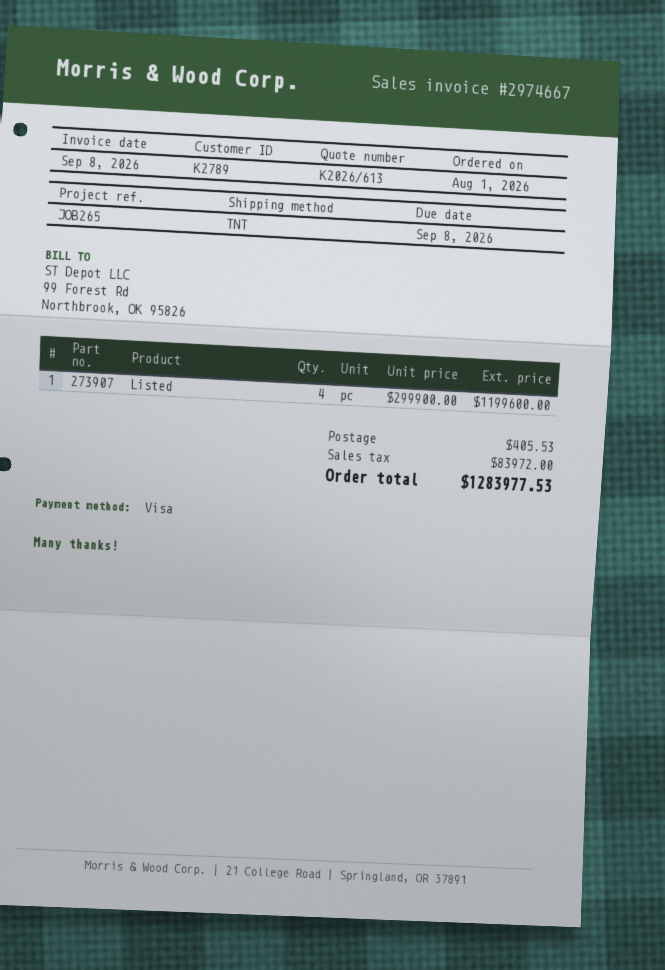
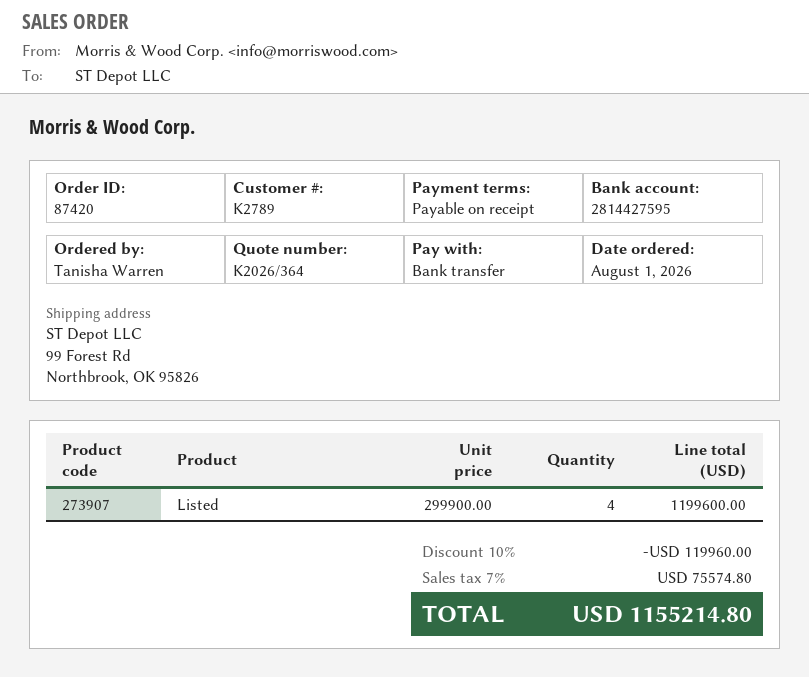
quote number: K2026/613 -> K2026/364
payment method: Visa -> bank transfer
discount: none -> 10% = 119960.00
shipping: 405.53 -> none
tax: 83972.00 -> 75574.80
total: 1283977.53 -> 1155214.80

